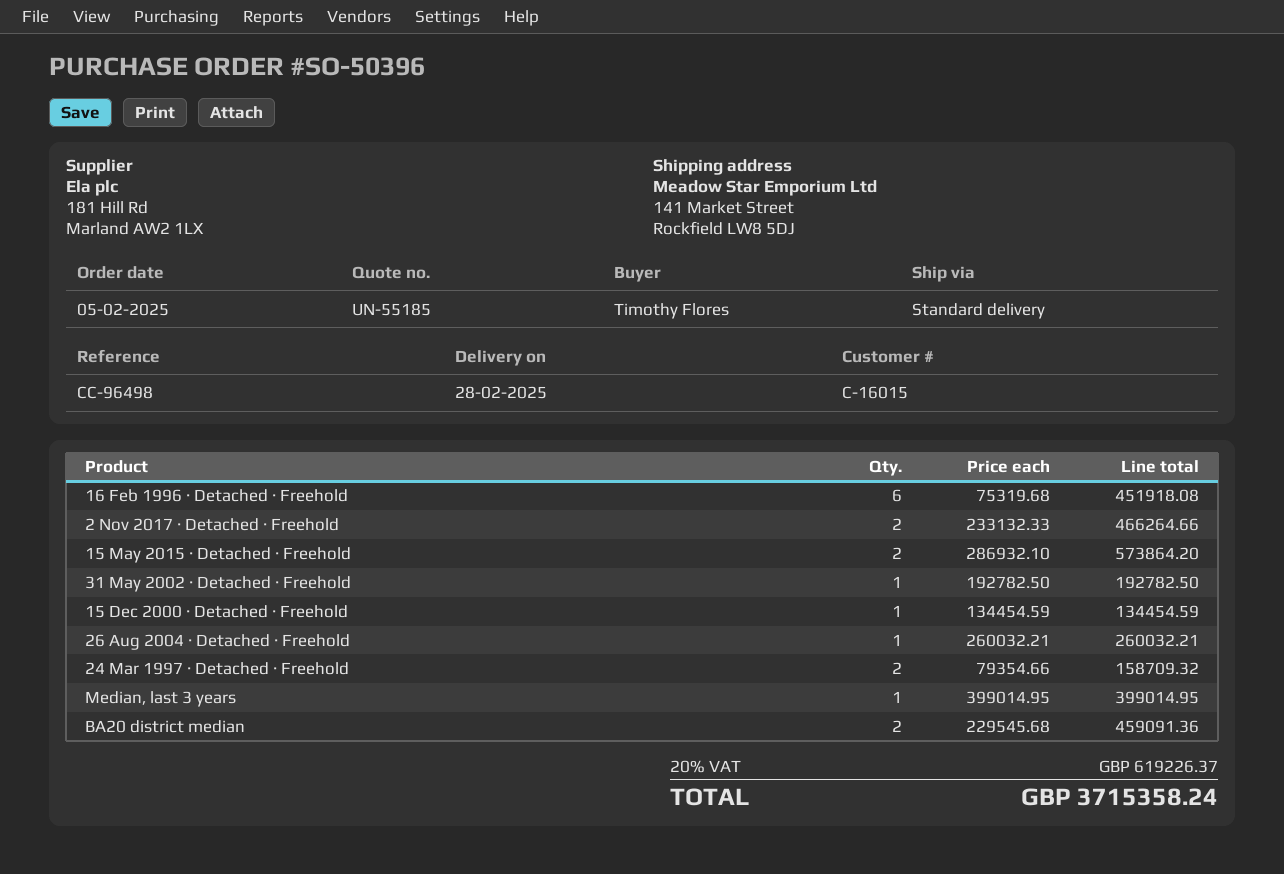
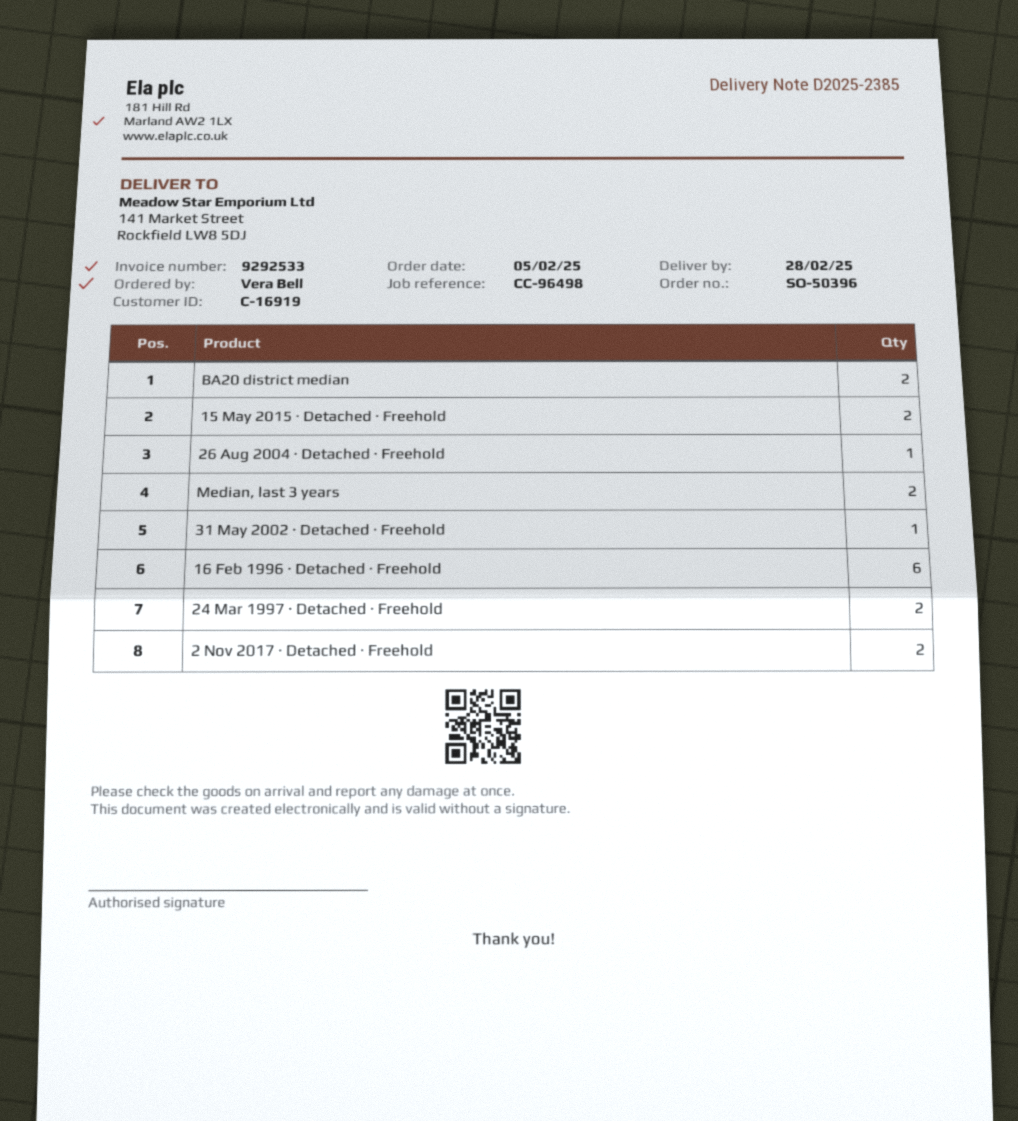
customer number: C-16015 -> C-16919
ordered by: Timothy Flores -> Vera Bell
15 Dec 2000 · Detached · Freehold: 1 -> none
Median, last 3 years: 1 -> 2

